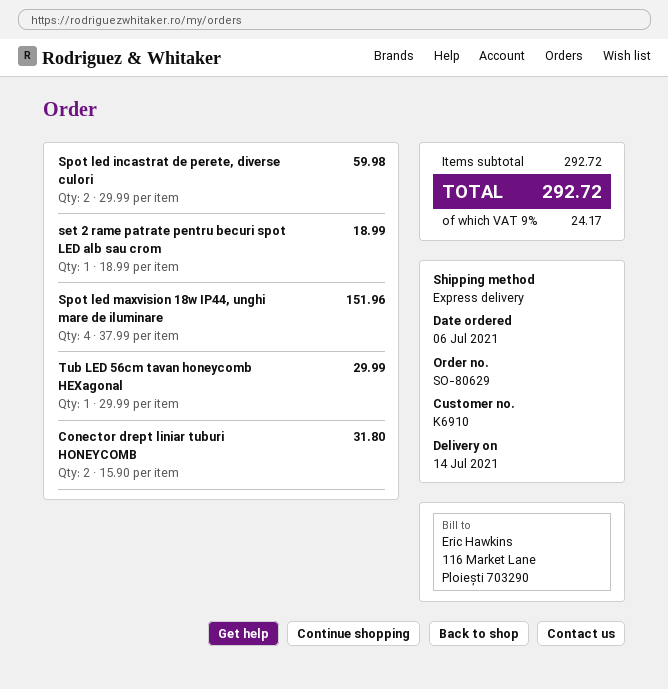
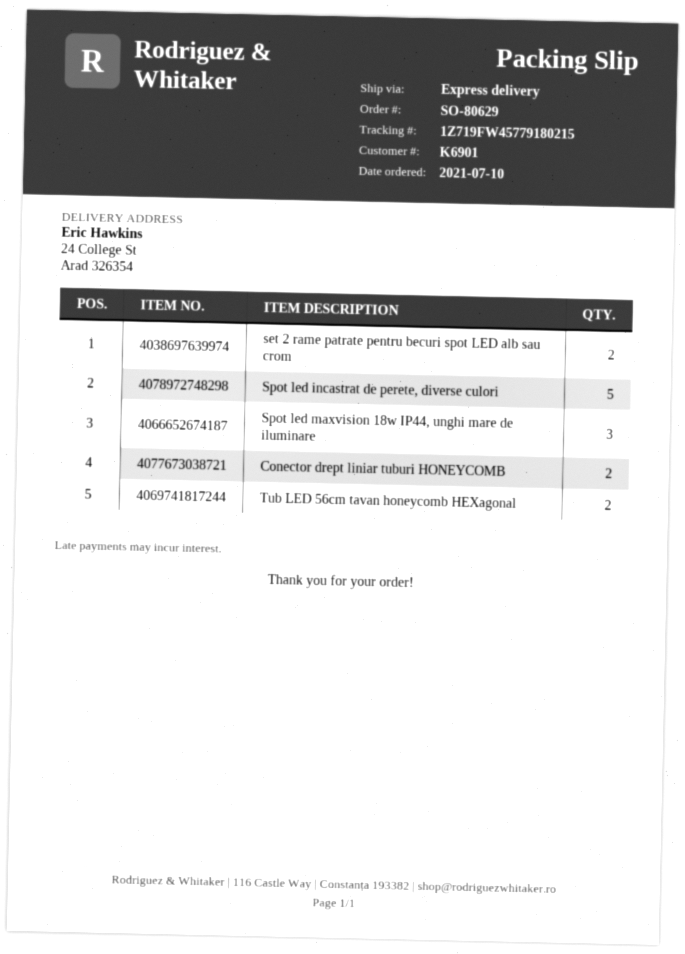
order date: 2021-07-06 -> 2021-07-10
customer number: K6910 -> K6901
Spot led incastrat de perete, diverse culori: 2 -> 5
set 2 rame patrate pentru becuri spot LED alb sau crom: 1 -> 2
Spot led maxvision 18w IP44, unghi mare de iluminare: 4 -> 3
Tub LED 56cm tavan honeycomb HEXagonal: 1 -> 2

